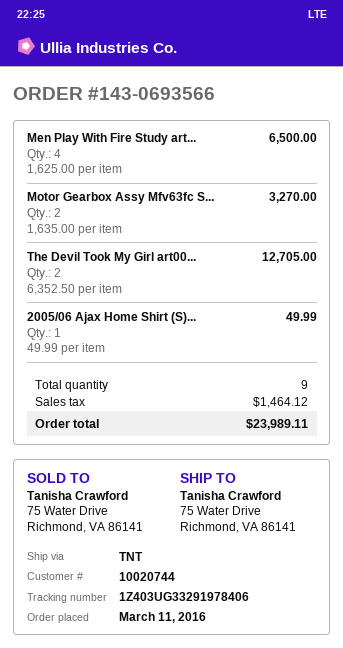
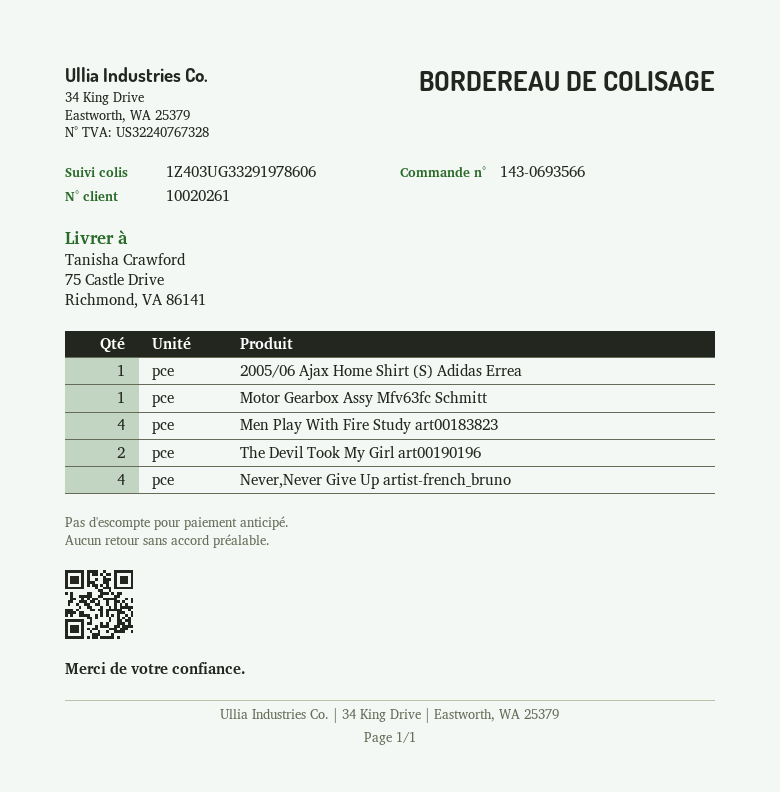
customer number: 10020744 -> 10020261
tracking number: 1Z403UG33291978406 -> 1Z403UG33291978606
ship to: 75 Water Drive, Richmond, VA 86141 -> 75 Castle Drive, Richmond, VA 86141
Motor Gearbox Assy Mfv63fc S...: 2 -> 1
Never,Never Give Up artist-french_bruno: none -> 4

